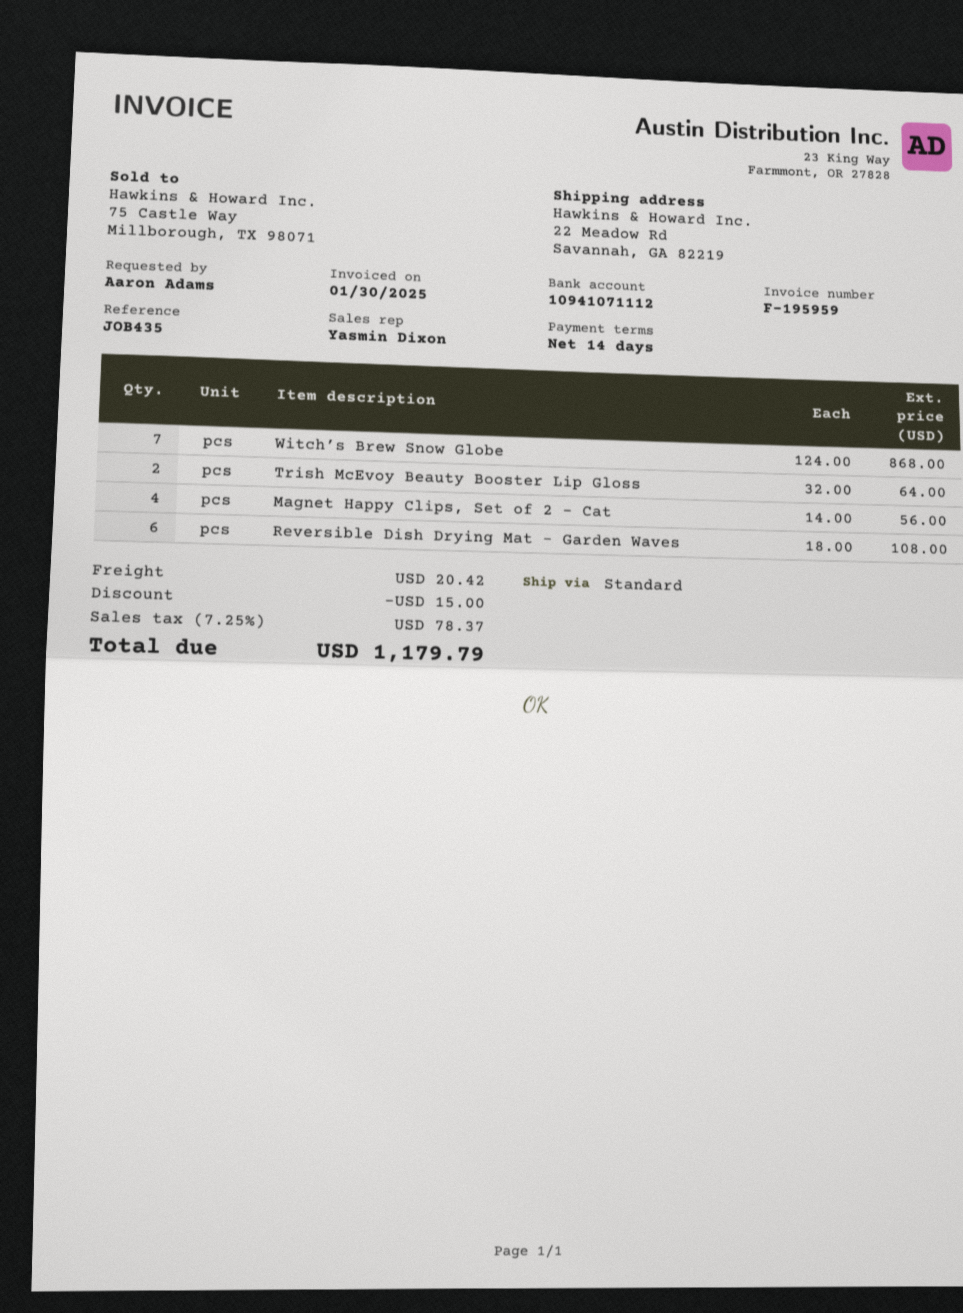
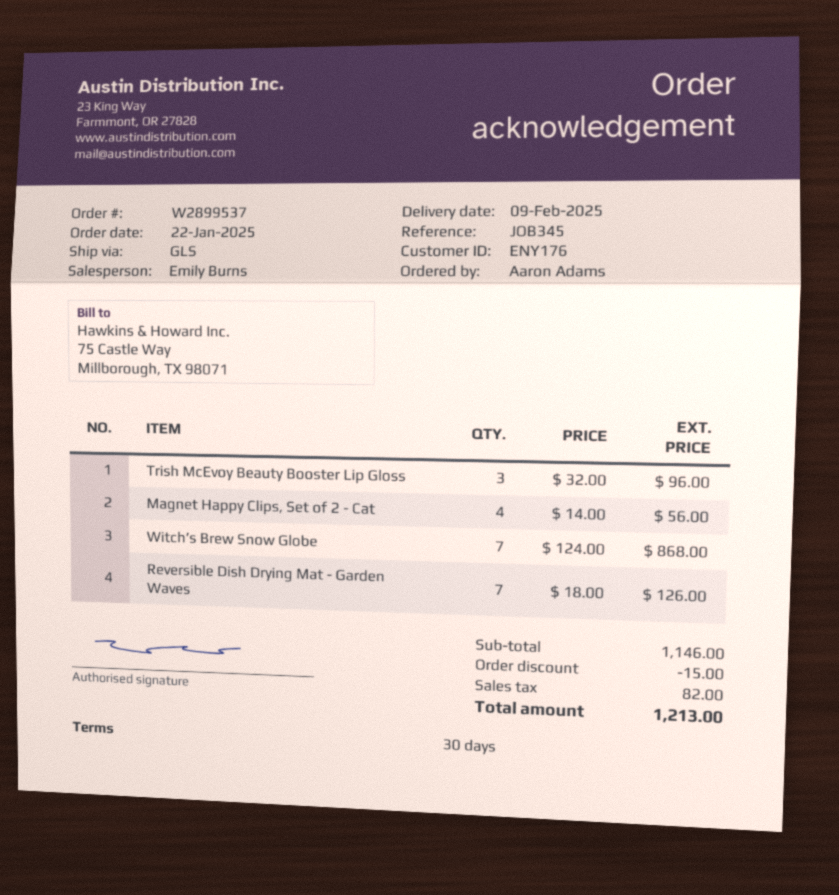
payment terms: 14 days -> 30 days
reference: JOB435 -> JOB345
sales rep: Yasmin Dixon -> Emily Burns
shipping method: standard -> GLS
Trish McEvoy Beauty Booster Lip Gloss: 2 x 32.00 = 64.00 -> 3 x 32.00 = 96.00
Reversible Dish Drying Mat - Garden Waves: 6 x 18.00 = 108.00 -> 7 x 18.00 = 126.00
shipping: 20.42 -> none
tax: 78.37 -> 82.00
total: 1179.79 -> 1213.00

